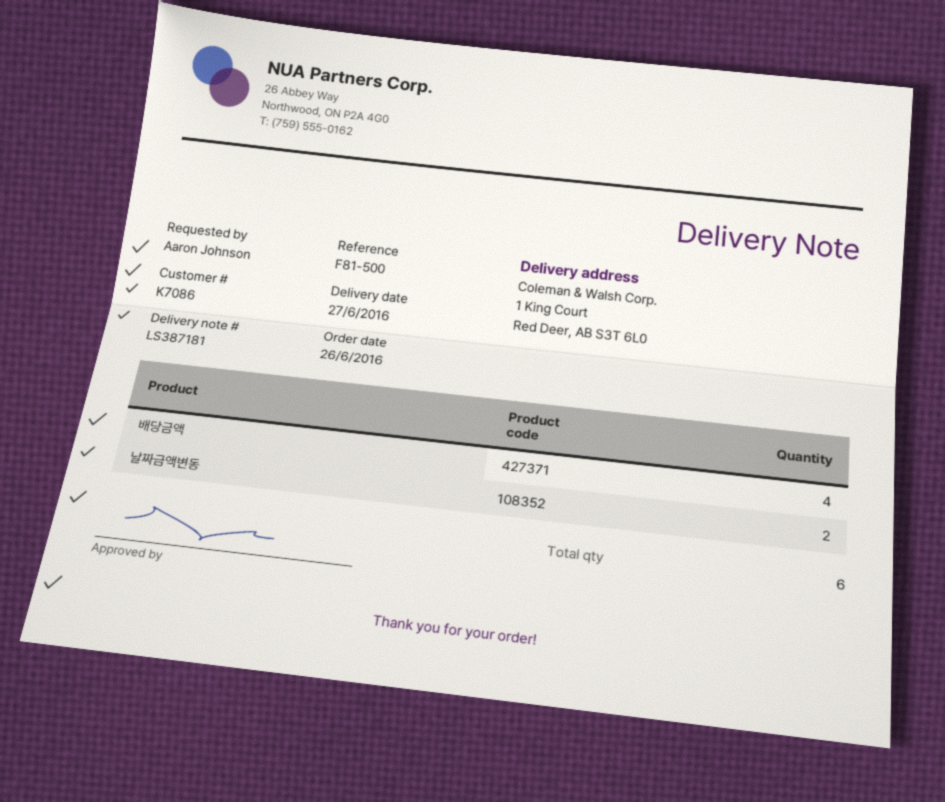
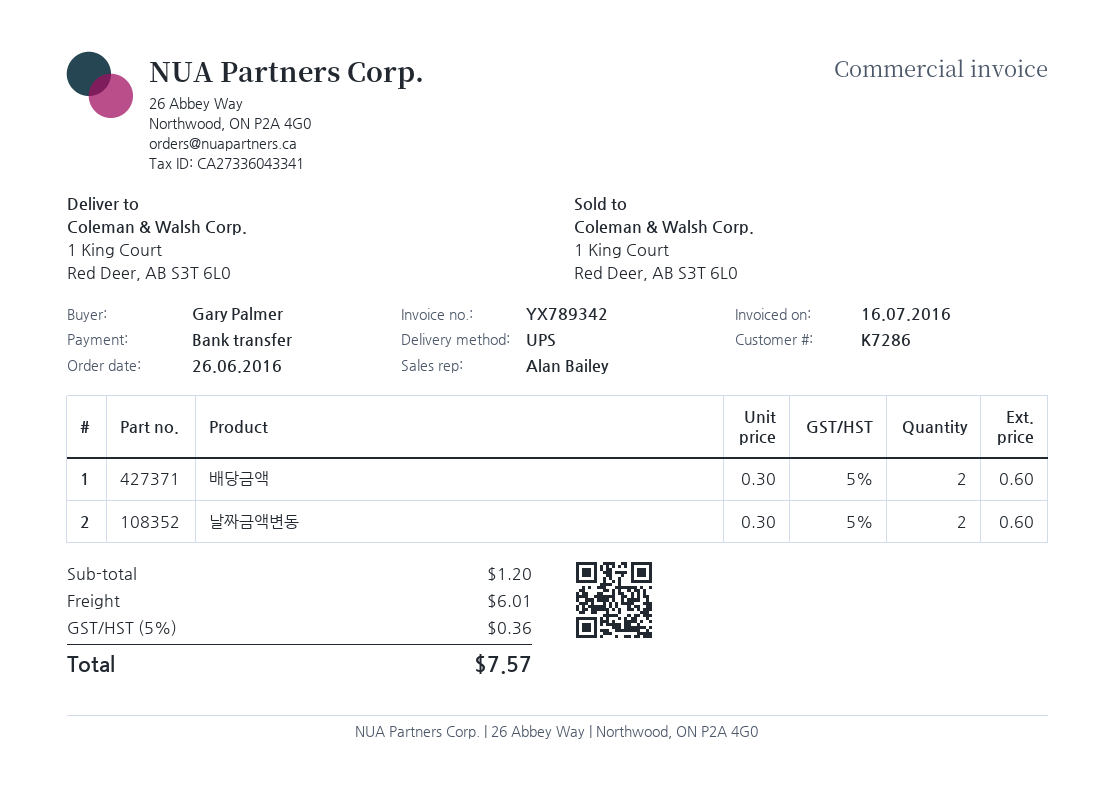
customer number: K7086 -> K7286
ordered by: Aaron Johnson -> Gary Palmer
배당금액: 4 -> 2

